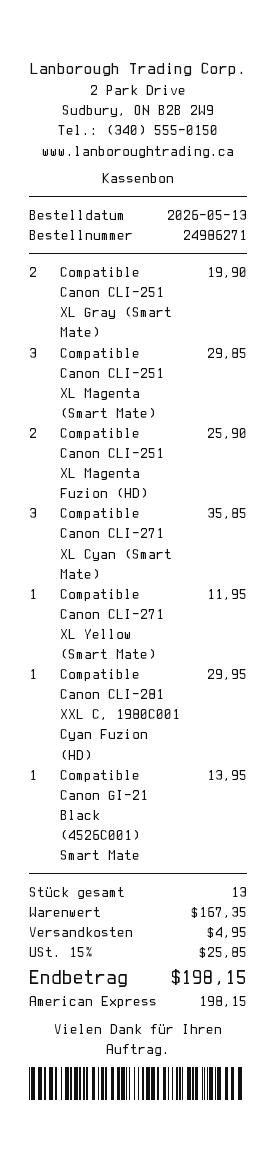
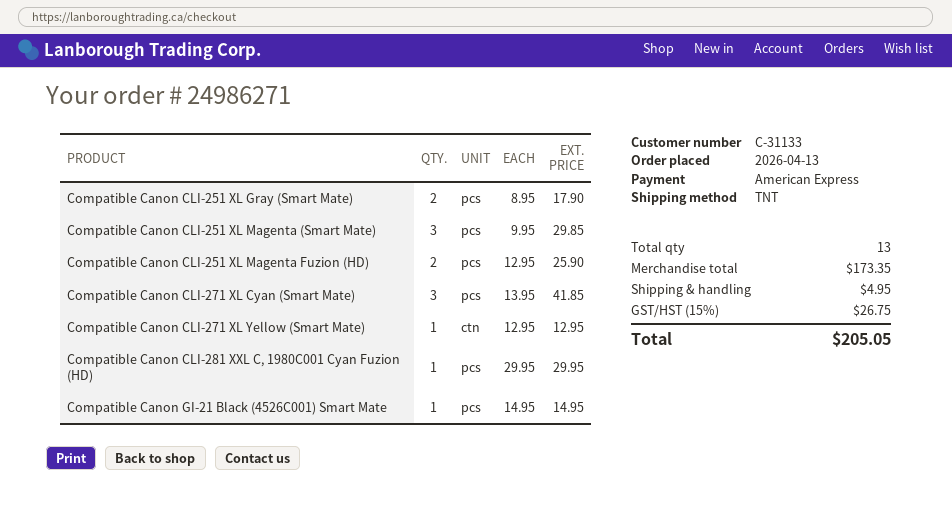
order date: 2026-05-13 -> 2026-04-13
Compatible Canon CLI-251 XL Gray (Smart Mate): 2 for 19.90 -> 2 for 17.90
Compatible Canon CLI-271 XL Cyan (Smart Mate): 3 for 35.85 -> 3 for 41.85
Compatible Canon CLI-271 XL Yellow (Smart Mate): 1 for 11.95 -> 1 for 12.95
Compatible Canon GI-21 Black (4526C001) Smart Mate: 1 for 13.95 -> 1 for 14.95
subtotal: 167.35 -> 173.35
tax: 15% = 25.85 -> 15% = 26.75
total: 198.15 -> 205.05

